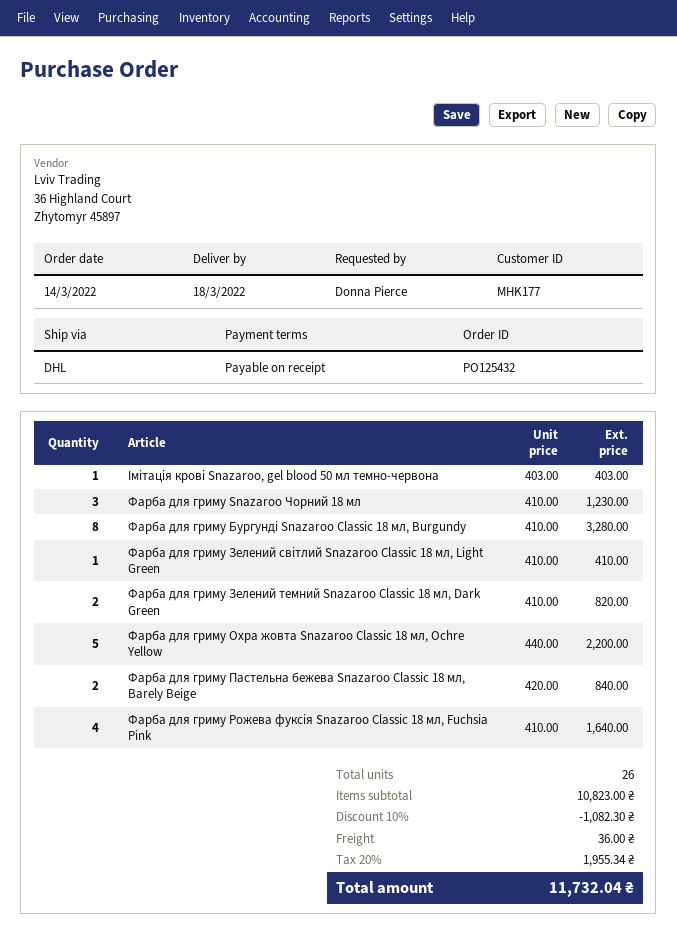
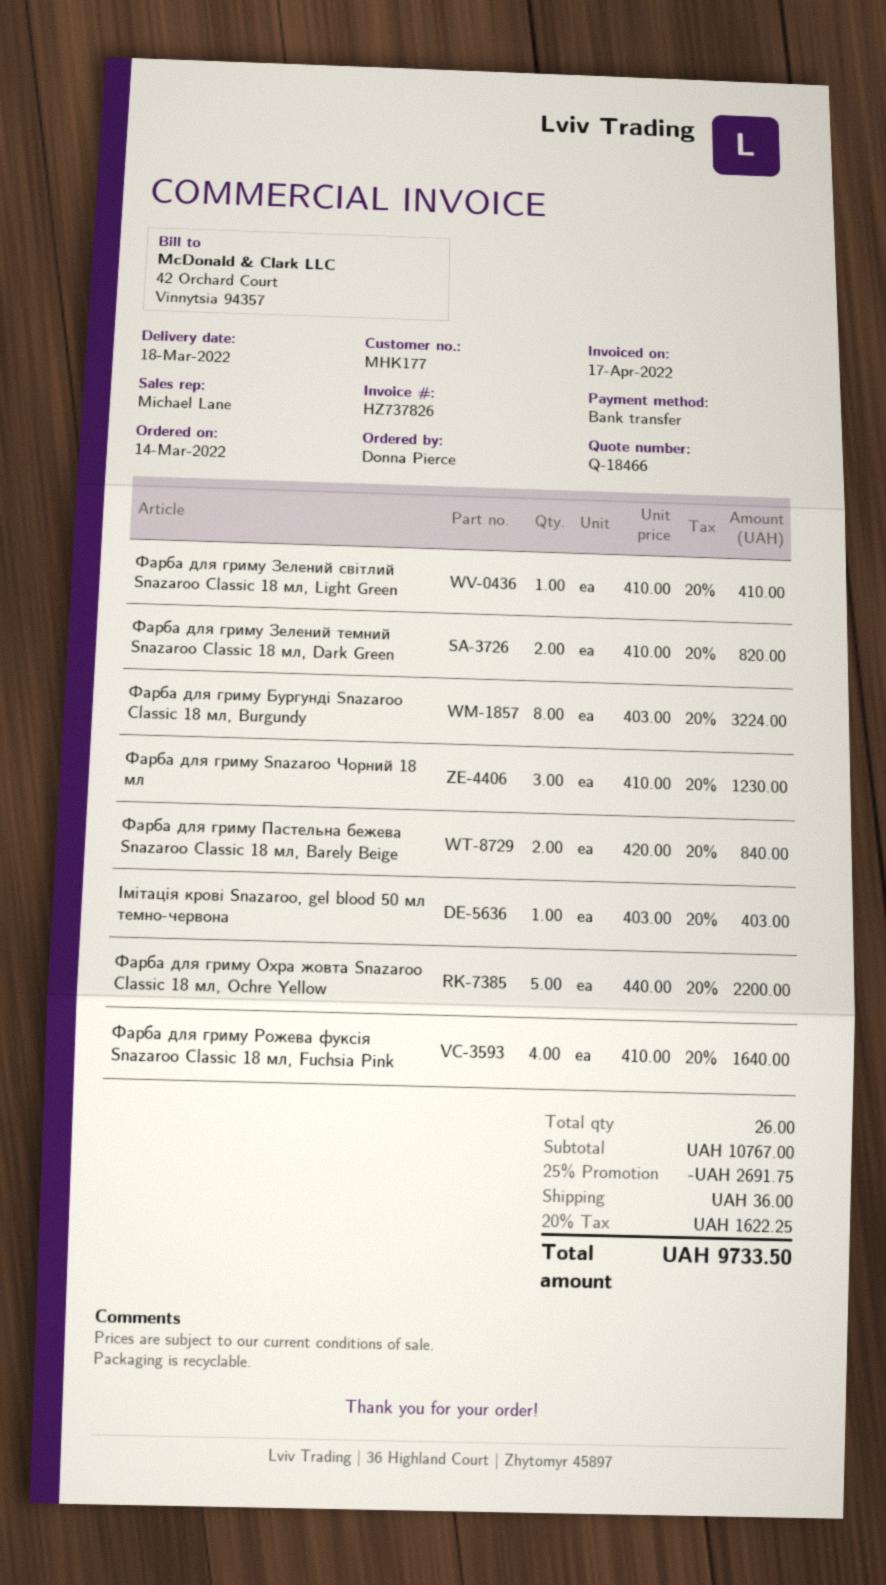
Фарба для гриму Бургунді Snazaroo Classic 18 мл, Burgundy: 8 x 410.00 = 3280.00 -> 8 x 403.00 = 3224.00
subtotal: 10823.00 -> 10767.00
discount: 10% = 1082.30 -> 25% = 2691.75
tax: 20% = 1955.34 -> 20% = 1622.25
total: 11732.04 -> 9733.50

